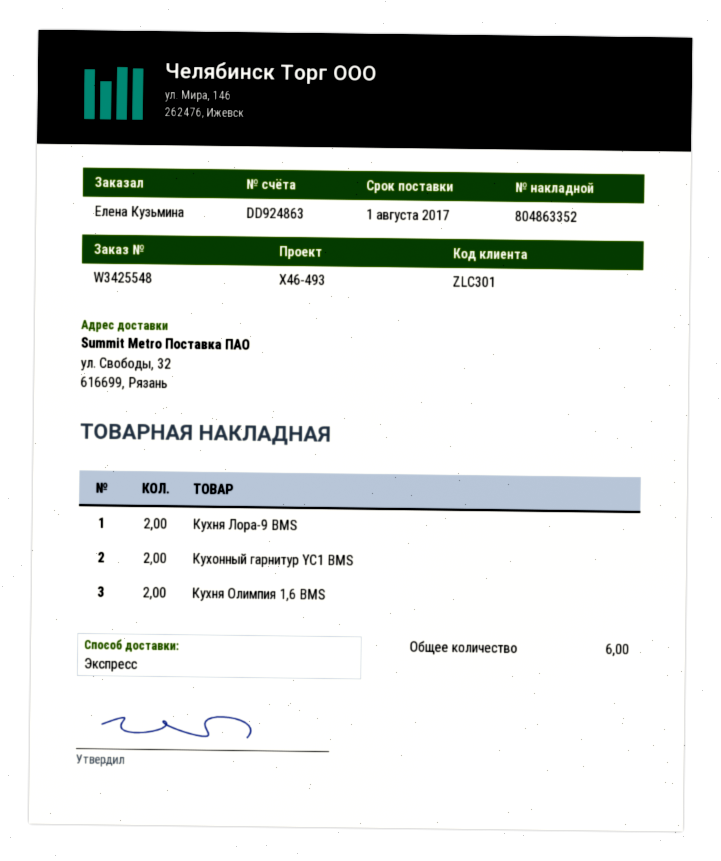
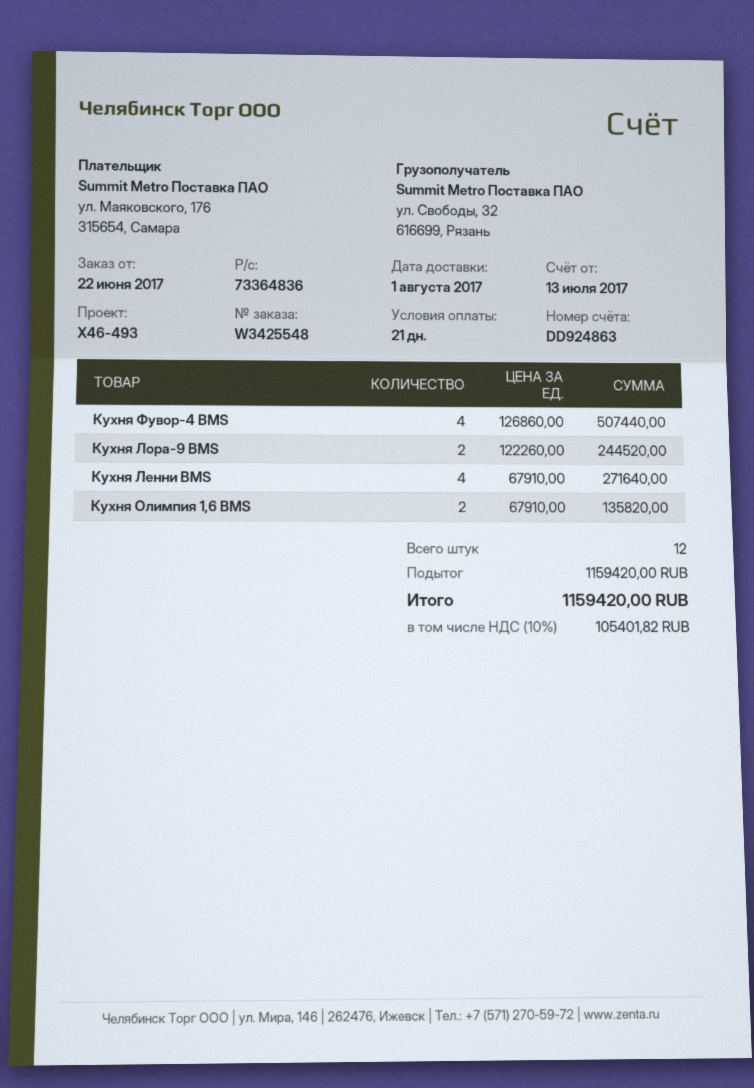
Кухонный гарнитур YC1 BMS: 2 -> none
Кухня Фувор-4 BMS: none -> 4
Кухня Ленни BMS: none -> 4
total quantity: 6 -> 12

